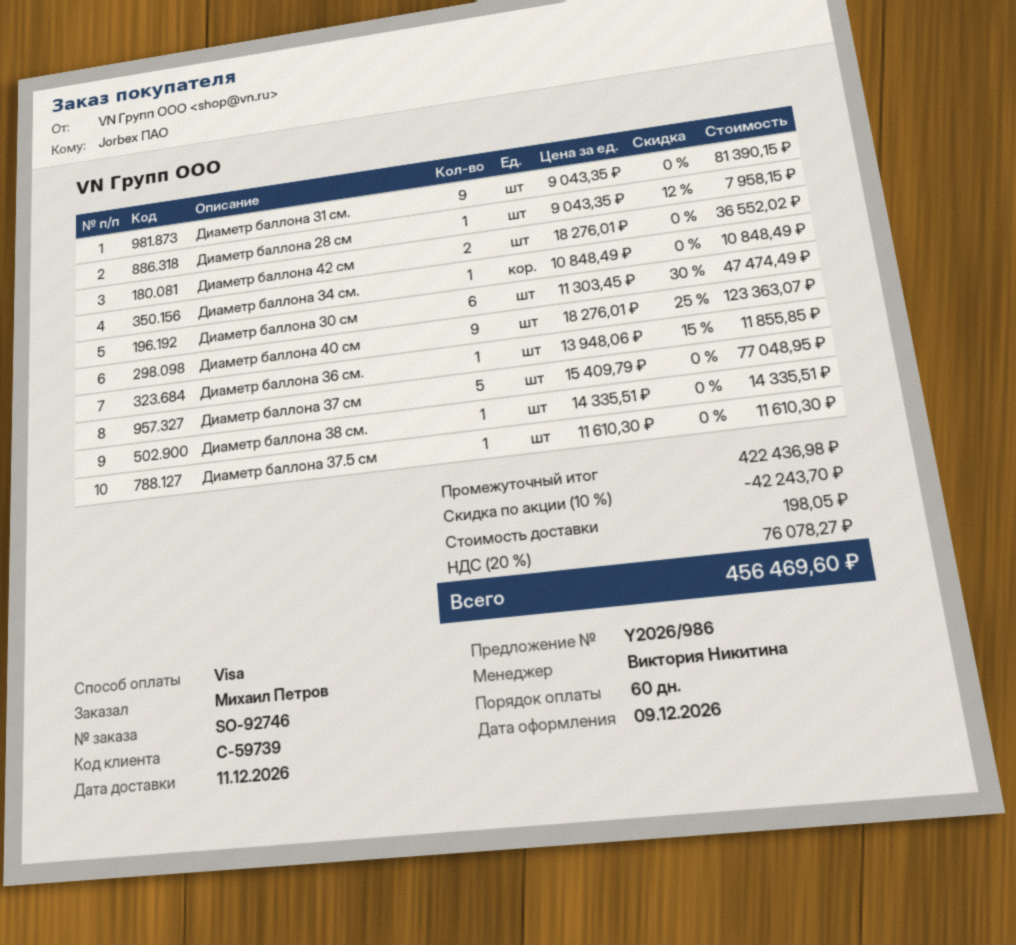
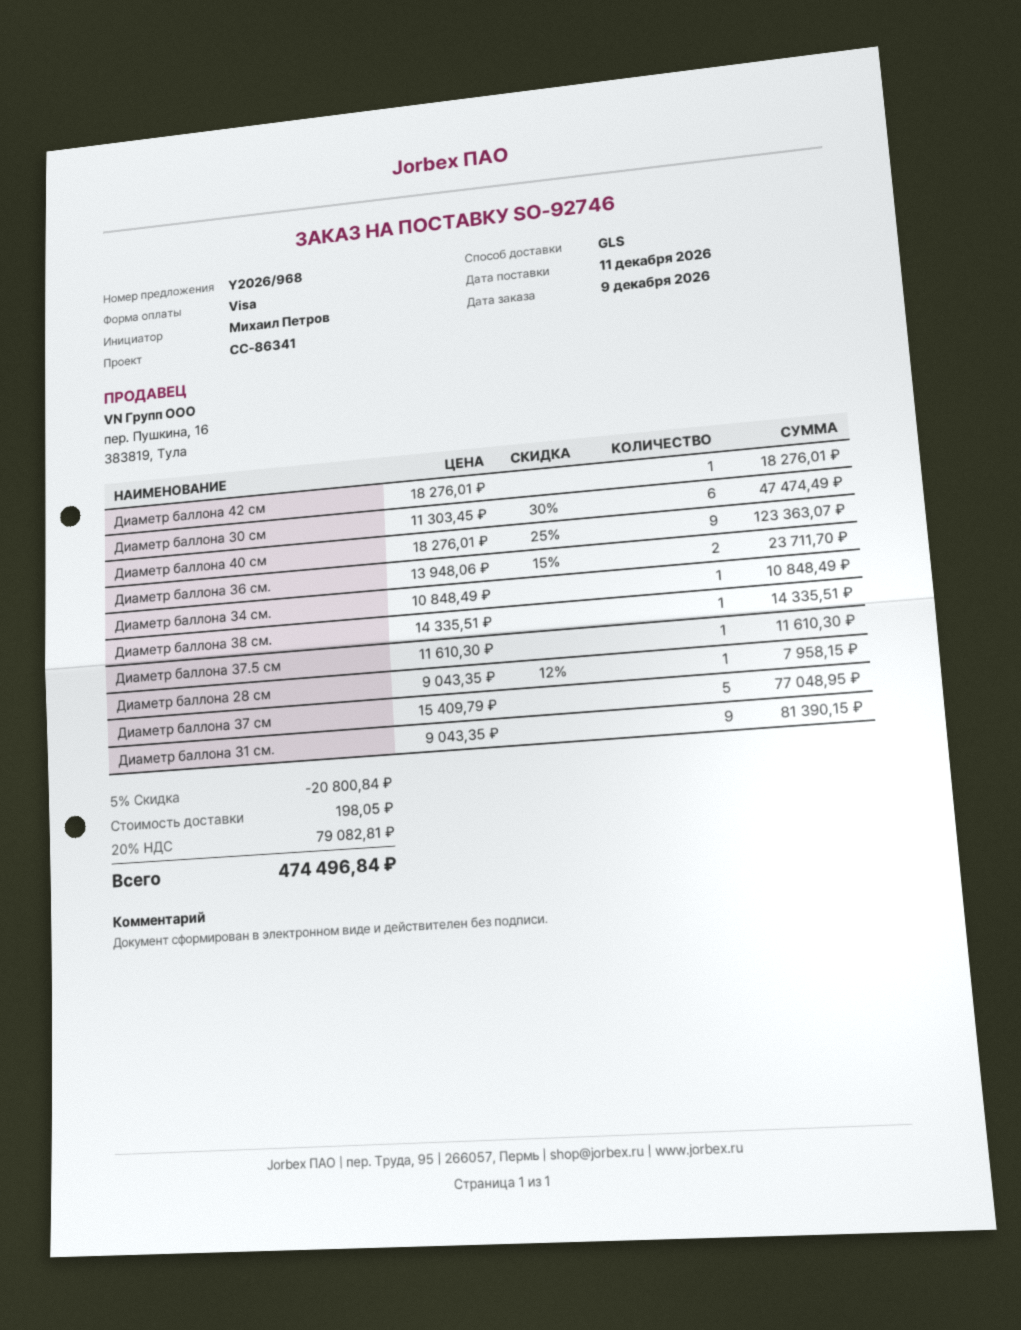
quote number: Y2026/986 -> Y2026/968
Диаметр баллона 42 см: 2 x 18276.01 = 36552.02 -> 1 x 18276.01 = 18276.01
Диаметр баллона 36 см.: 1 x 13948.06 - 15% = 11855.85 -> 2 x 13948.06 - 15% = 23711.70
discount: 10% = 42243.70 -> 5% = 20800.84
tax: 20% = 76078.27 -> 20% = 79082.81
total: 456469.60 -> 474496.84

